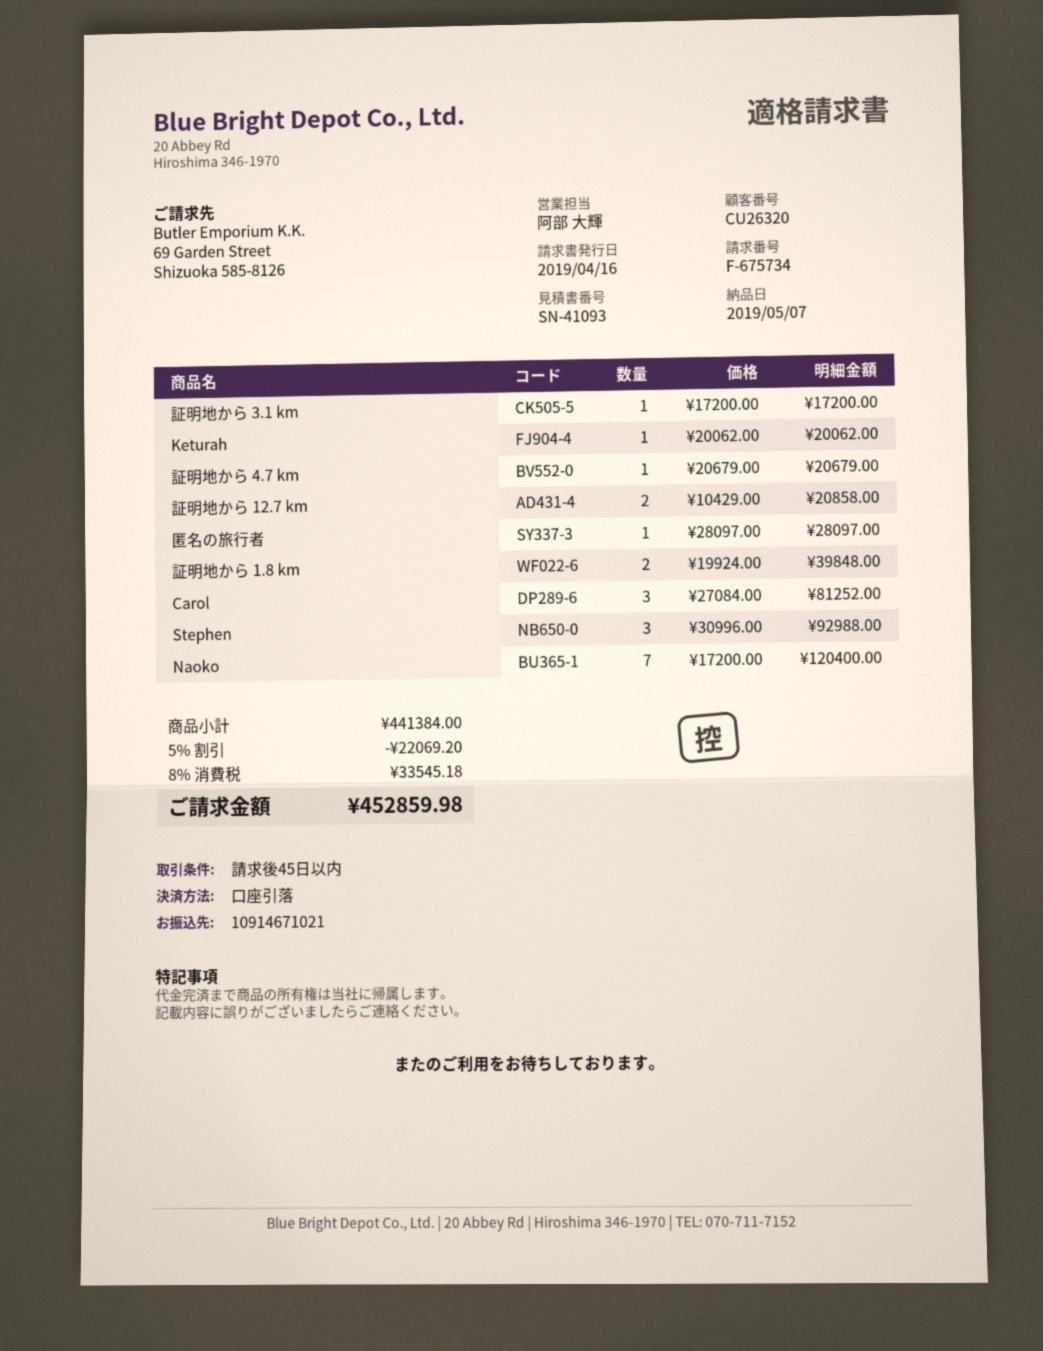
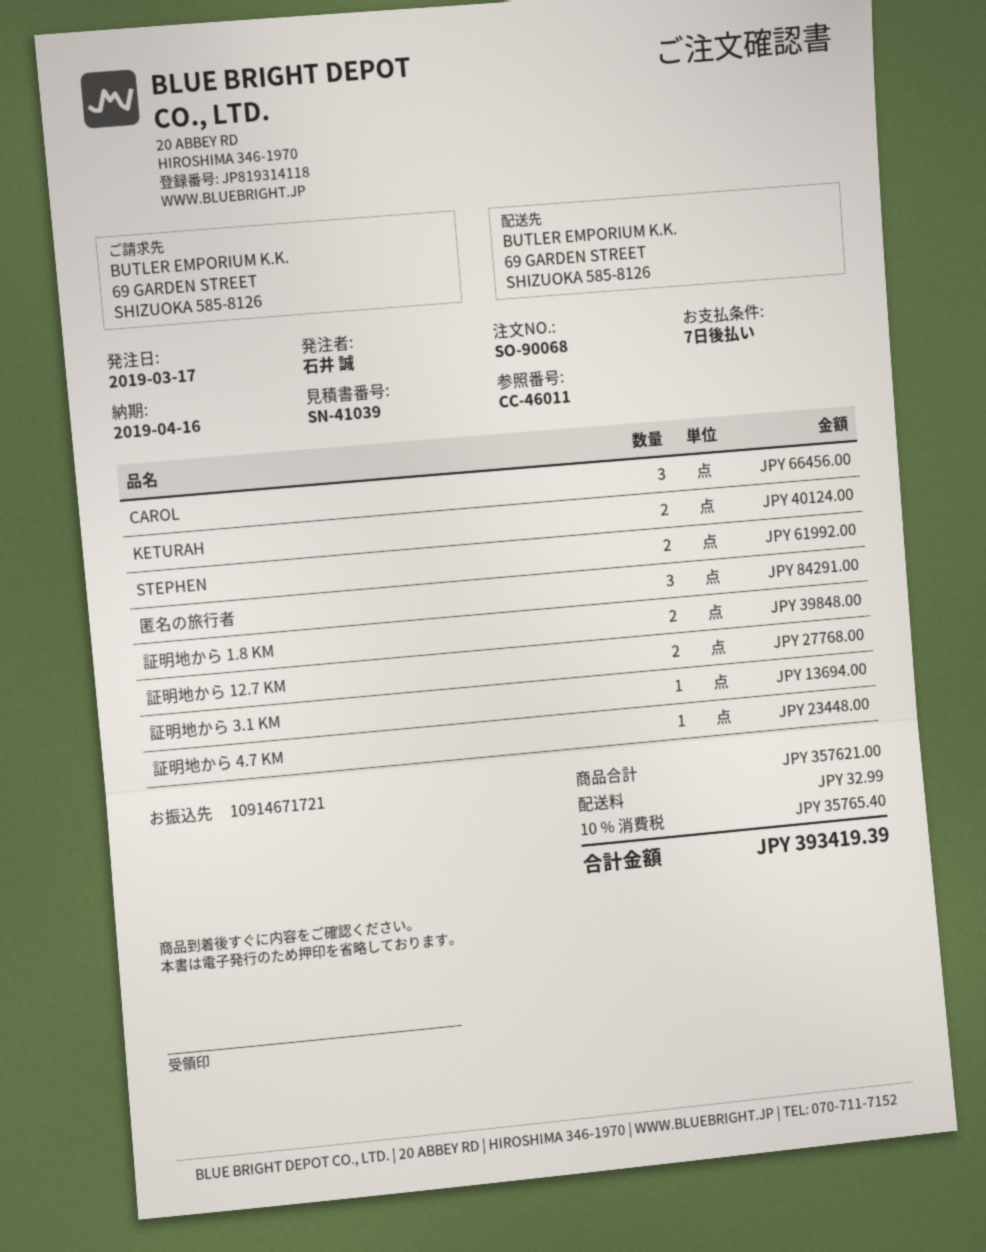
quote number: SN-41093 -> SN-41039
delivery date: 2019-05-07 -> 2019-04-16
payment terms: 45 days -> 7 days
bank account: 10914671021 -> 10914671721
証明地から 3.1 km: 1 for 17200.00 -> 1 for 13694.00
Keturah: 1 for 20062.00 -> 2 for 40124.00
証明地から 4.7 km: 1 for 20679.00 -> 1 for 23448.00
証明地から 12.7 km: 2 for 20858.00 -> 2 for 27768.00
匿名の旅行者: 1 for 28097.00 -> 3 for 84291.00
Carol: 3 for 81252.00 -> 3 for 66456.00
Stephen: 3 for 92988.00 -> 2 for 61992.00
Naoko: 7 for 120400.00 -> none
subtotal: 441384.00 -> 357621.00
discount: 5% = 22069.20 -> none
shipping: none -> 32.99
tax: 8% = 33545.18 -> 10% = 35765.40
total: 452859.98 -> 393419.39

